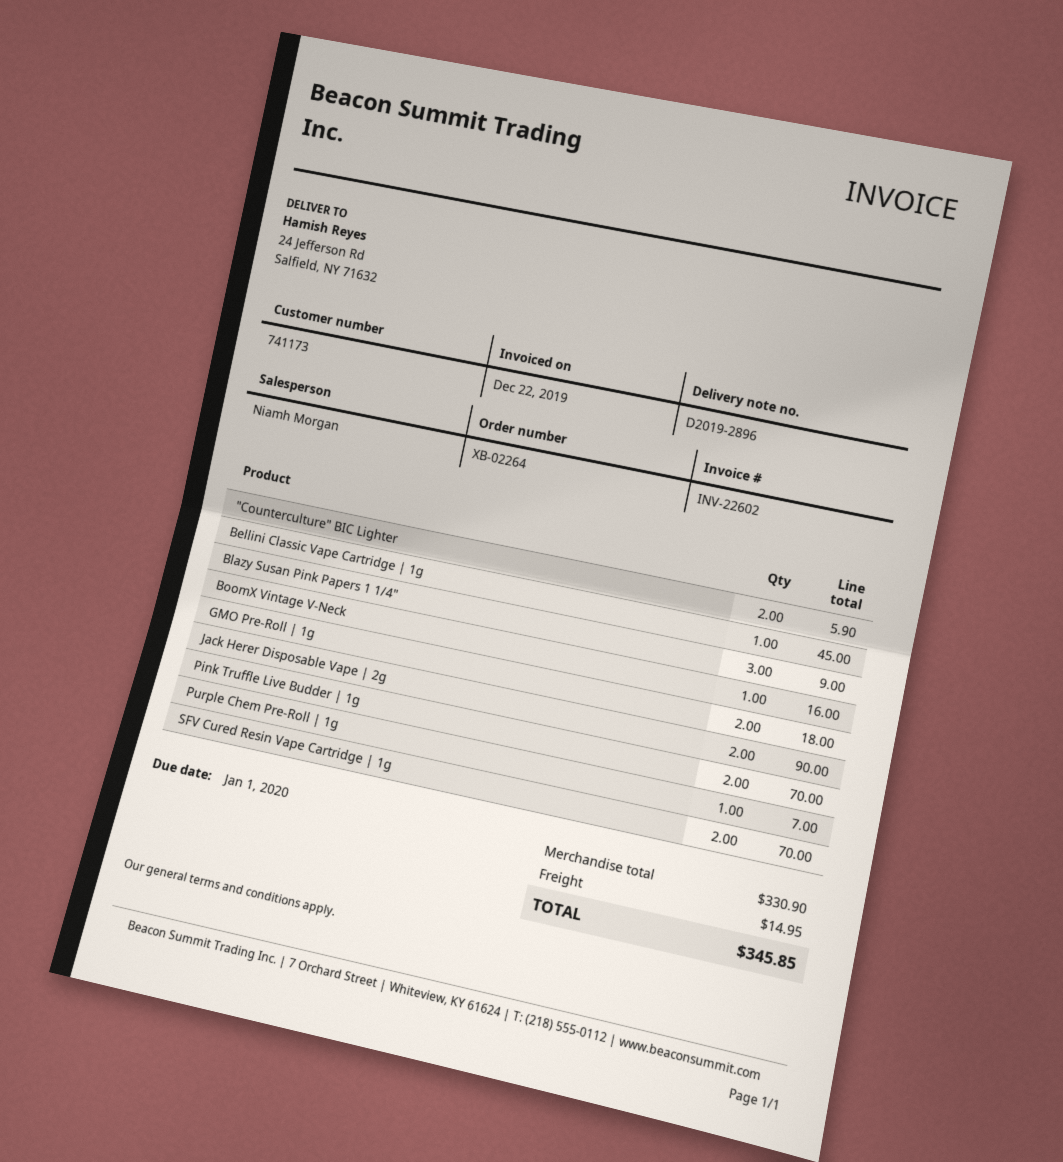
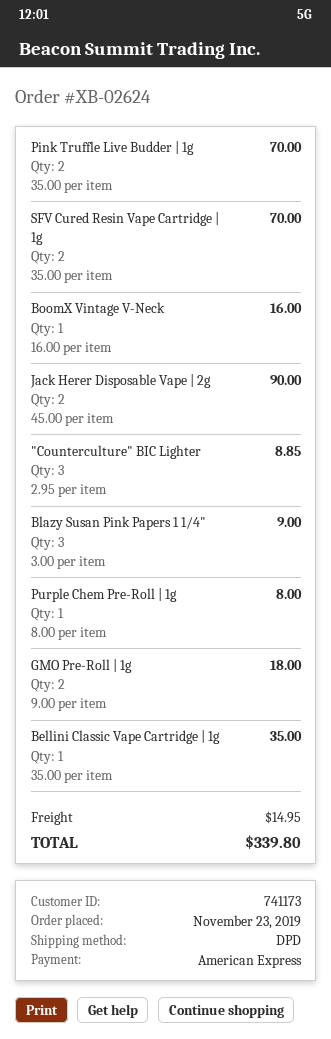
order number: XB-02264 -> XB-02624
"Counterculture" BIC Lighter: 2 for 5.90 -> 3 for 8.85
Bellini Classic Vape Cartridge | 1g: 1 for 45.00 -> 1 for 35.00
Purple Chem Pre-Roll | 1g: 1 for 7.00 -> 1 for 8.00
total: 345.85 -> 339.80

